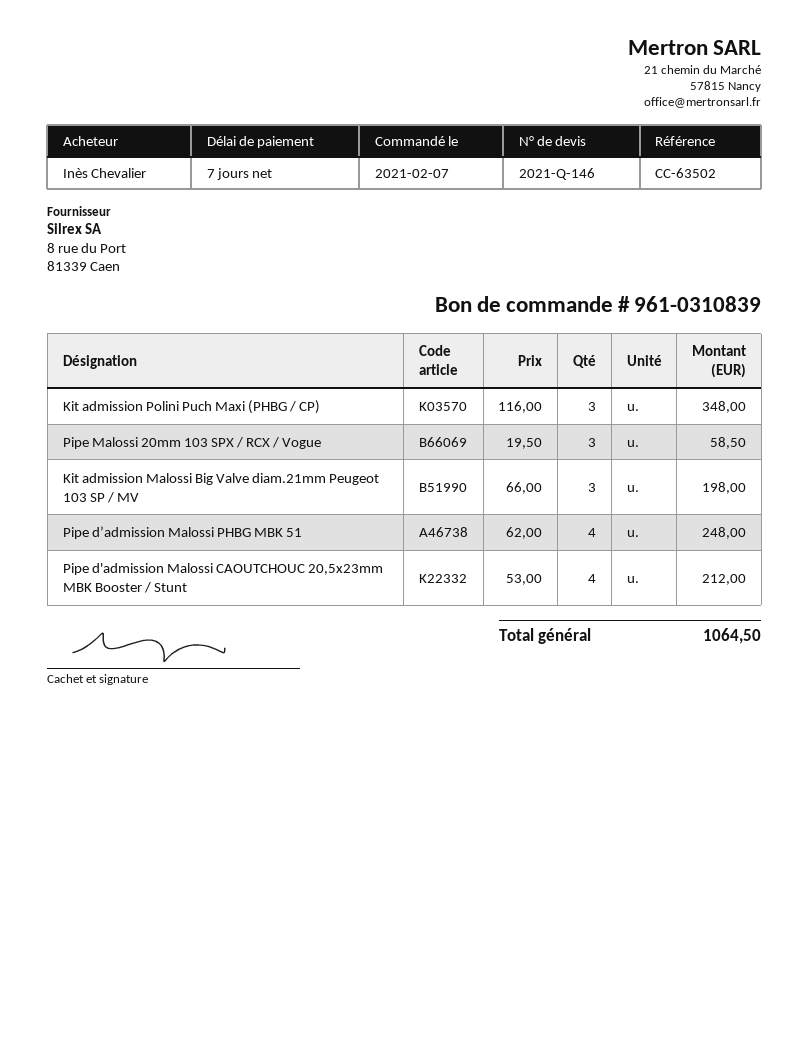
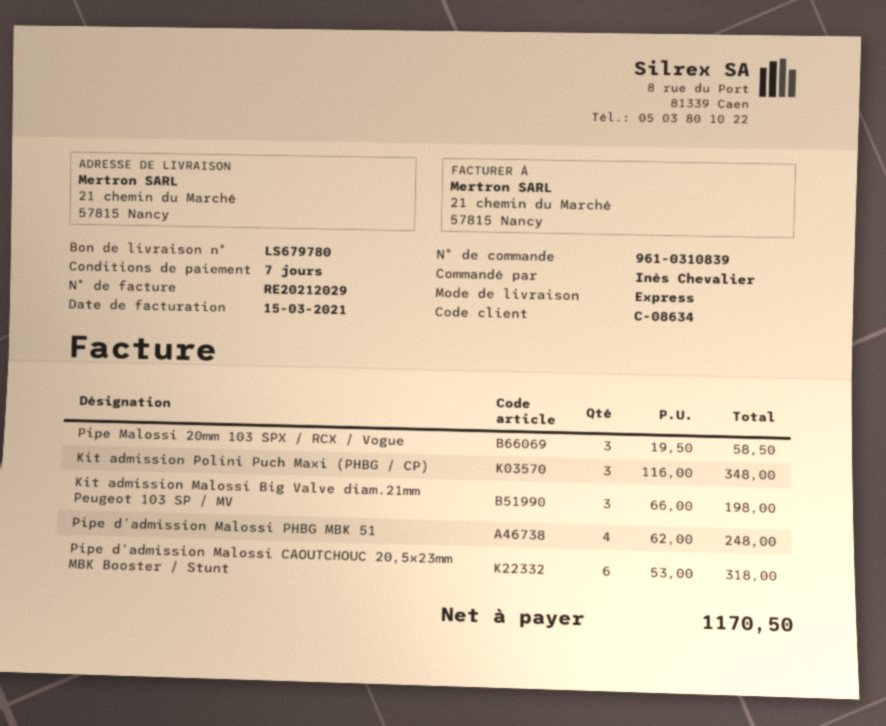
Pipe d'admission Malossi CAOUTCHOUC 20,5x23mm MBK Booster / Stunt: 4 x 53.00 = 212.00 -> 6 x 53.00 = 318.00
total: 1064.50 -> 1170.50

